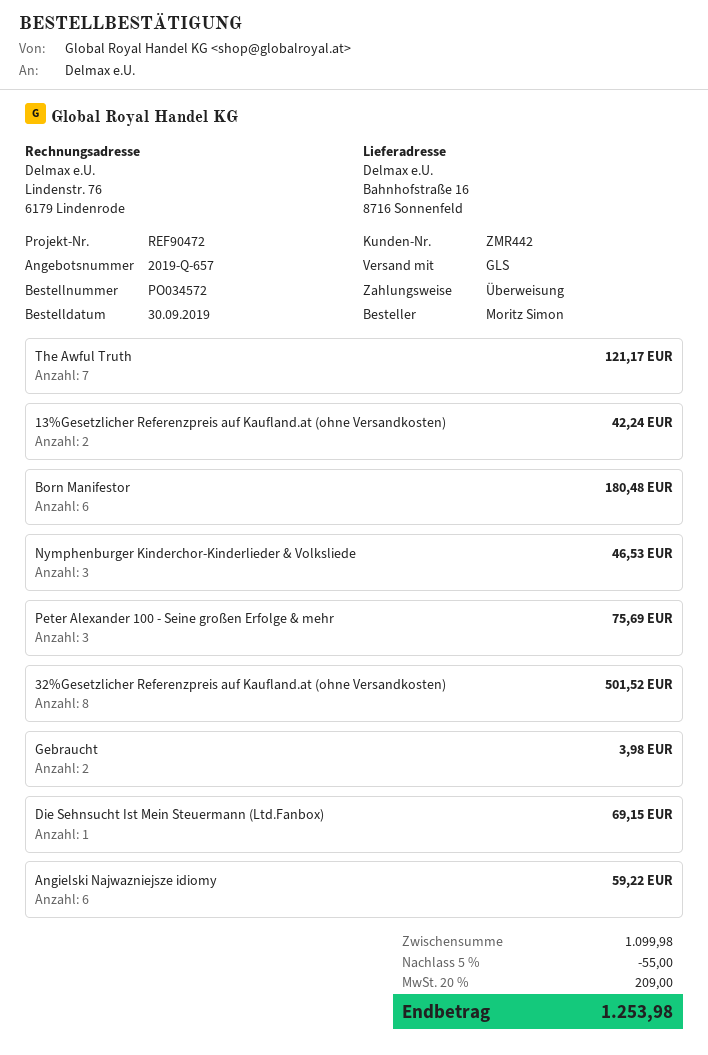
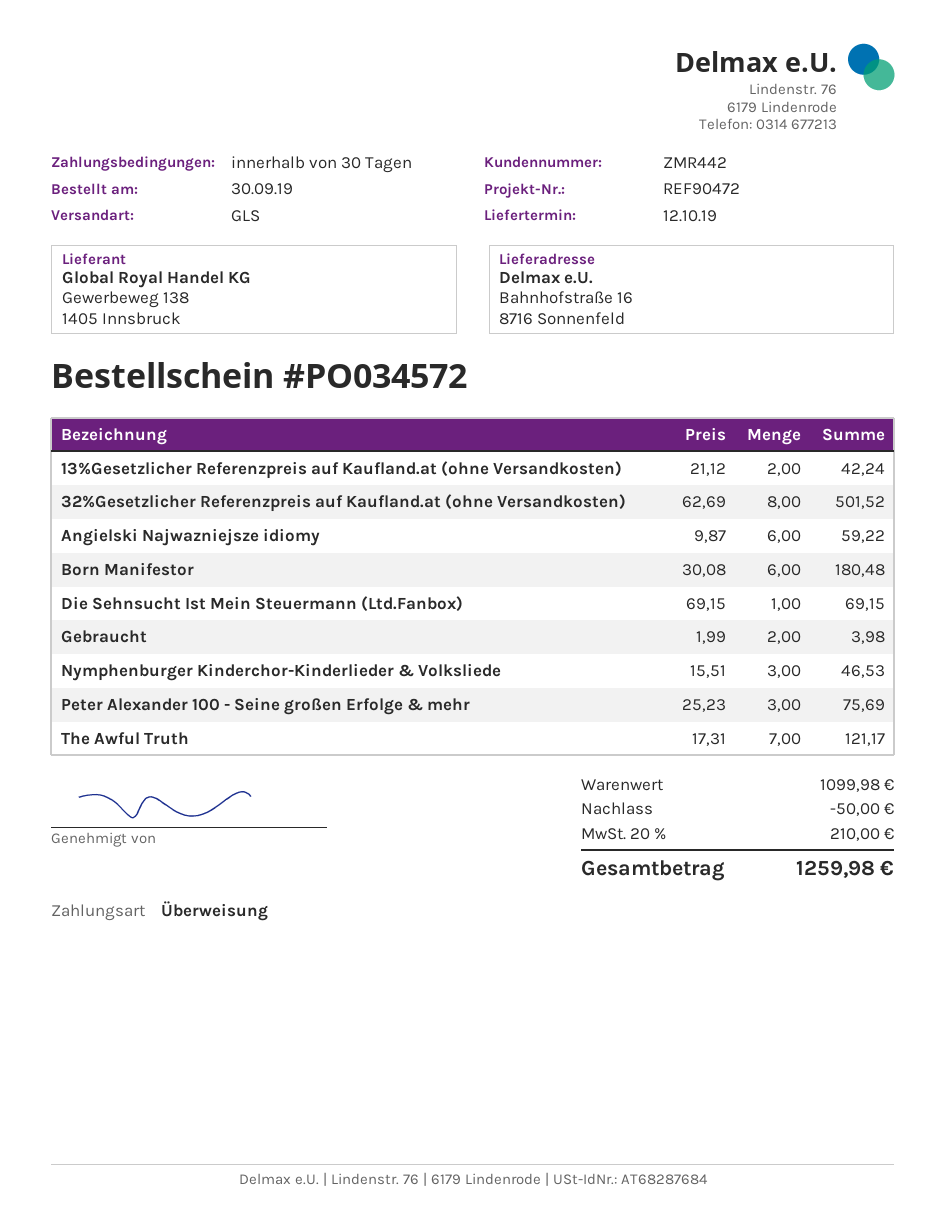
discount: 55.00 -> 50.00
tax: 20% = 209.00 -> 20% = 210.00
total: 1253.98 -> 1259.98

